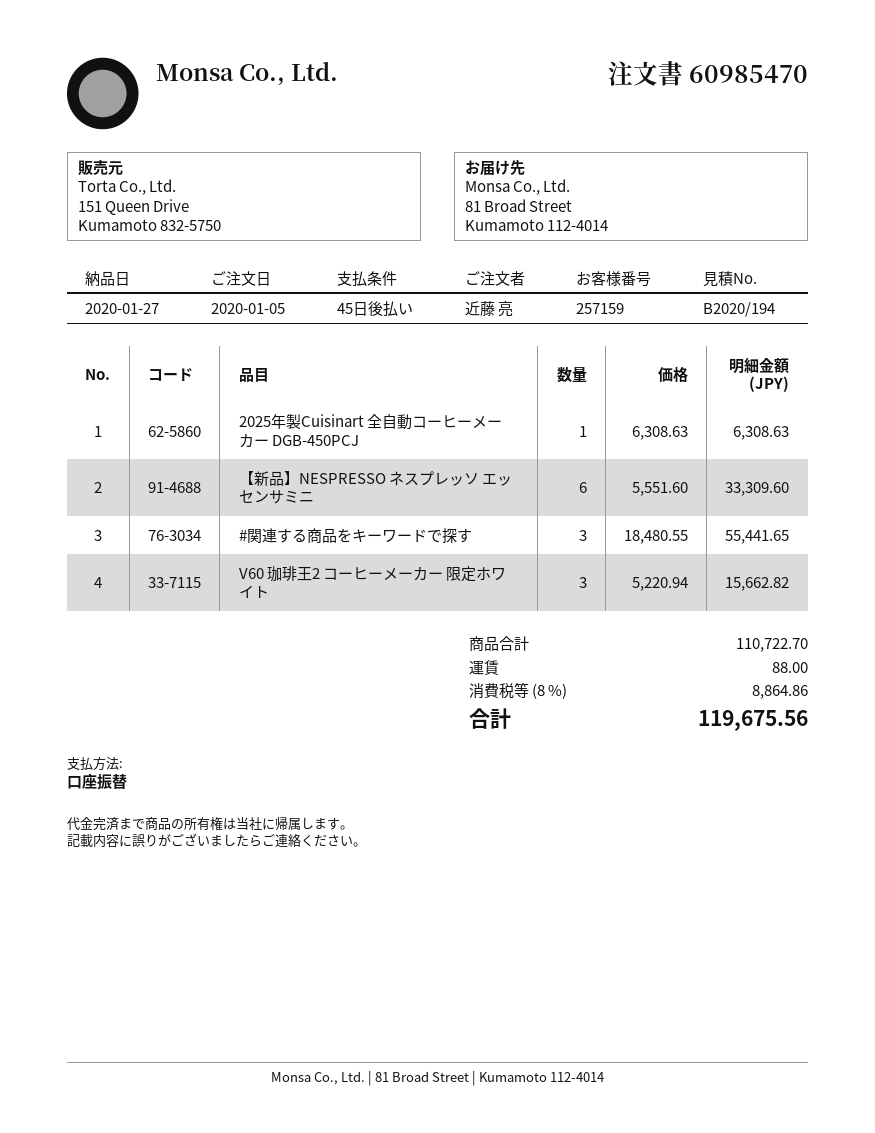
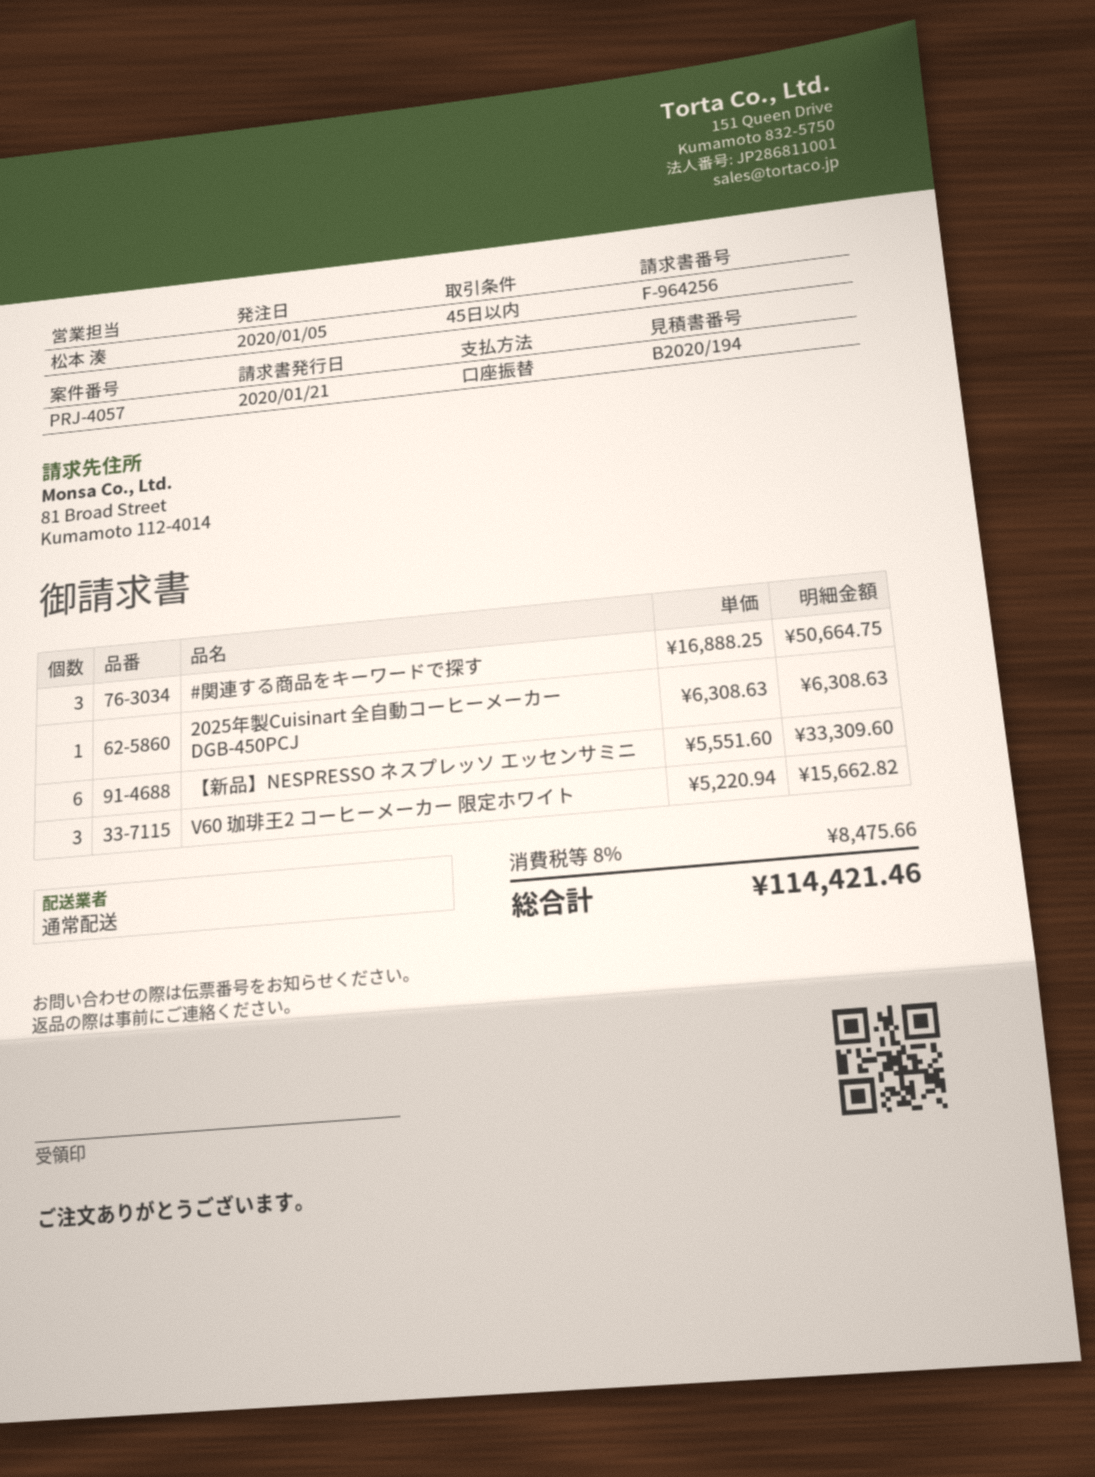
#関連する商品をキーワードで探す: 3 x 18480.55 = 55441.65 -> 3 x 16888.25 = 50664.75
shipping: 88.00 -> none
tax: 8% = 8864.86 -> 8% = 8475.66
total: 119675.56 -> 114421.46

